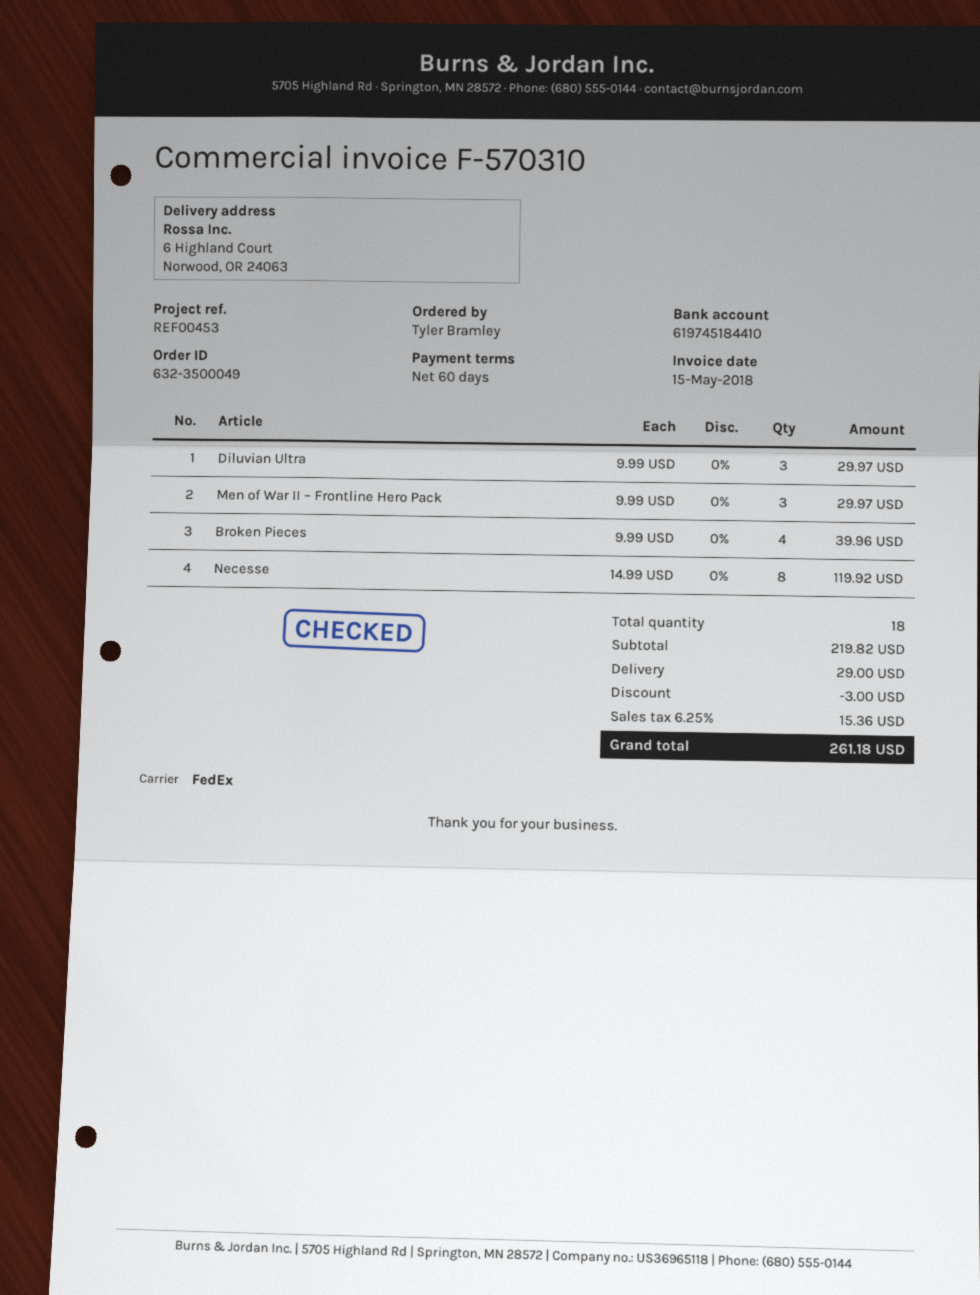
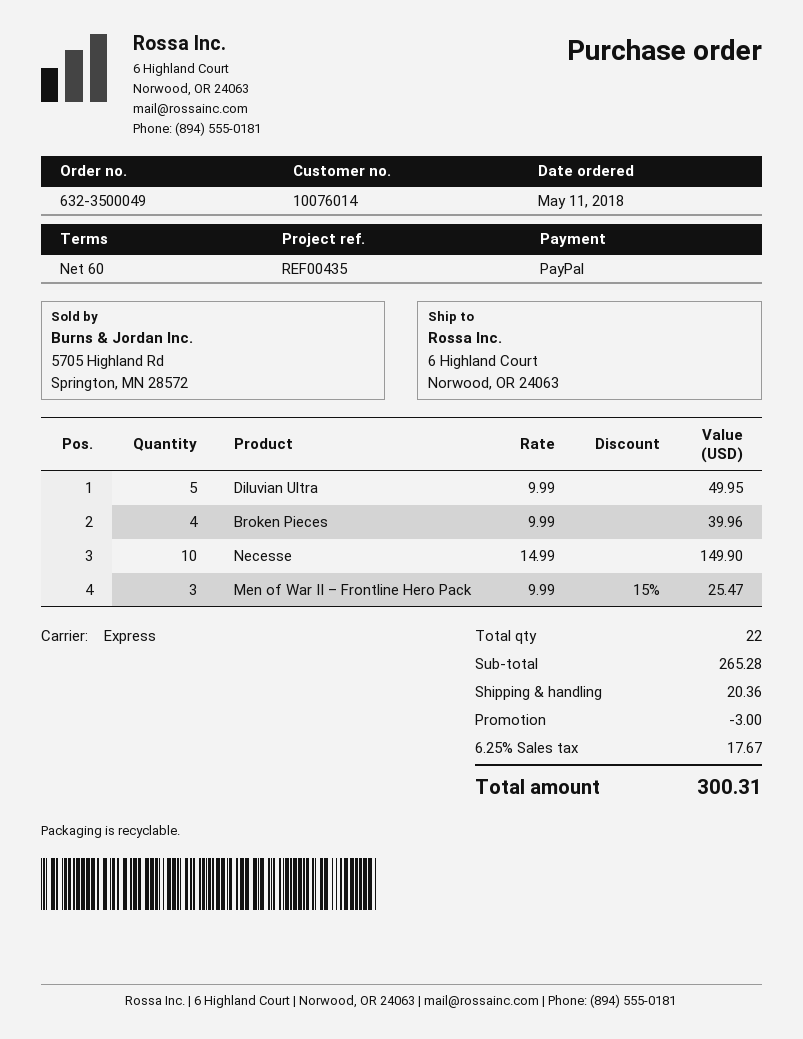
reference: REF00453 -> REF00435
shipping method: FedEx -> express
Diluvian Ultra: 3 x 9.99 = 29.97 -> 5 x 9.99 = 49.95
Men of War II – Frontline Hero Pack: 3 x 9.99 = 29.97 -> 3 x 9.99 - 15% = 25.47
Necesse: 8 x 14.99 = 119.92 -> 10 x 14.99 = 149.90
total quantity: 18 -> 22
subtotal: 219.82 -> 265.28
shipping: 29.00 -> 20.36
tax: 6.25% = 15.36 -> 6.25% = 17.67
total: 261.18 -> 300.31

